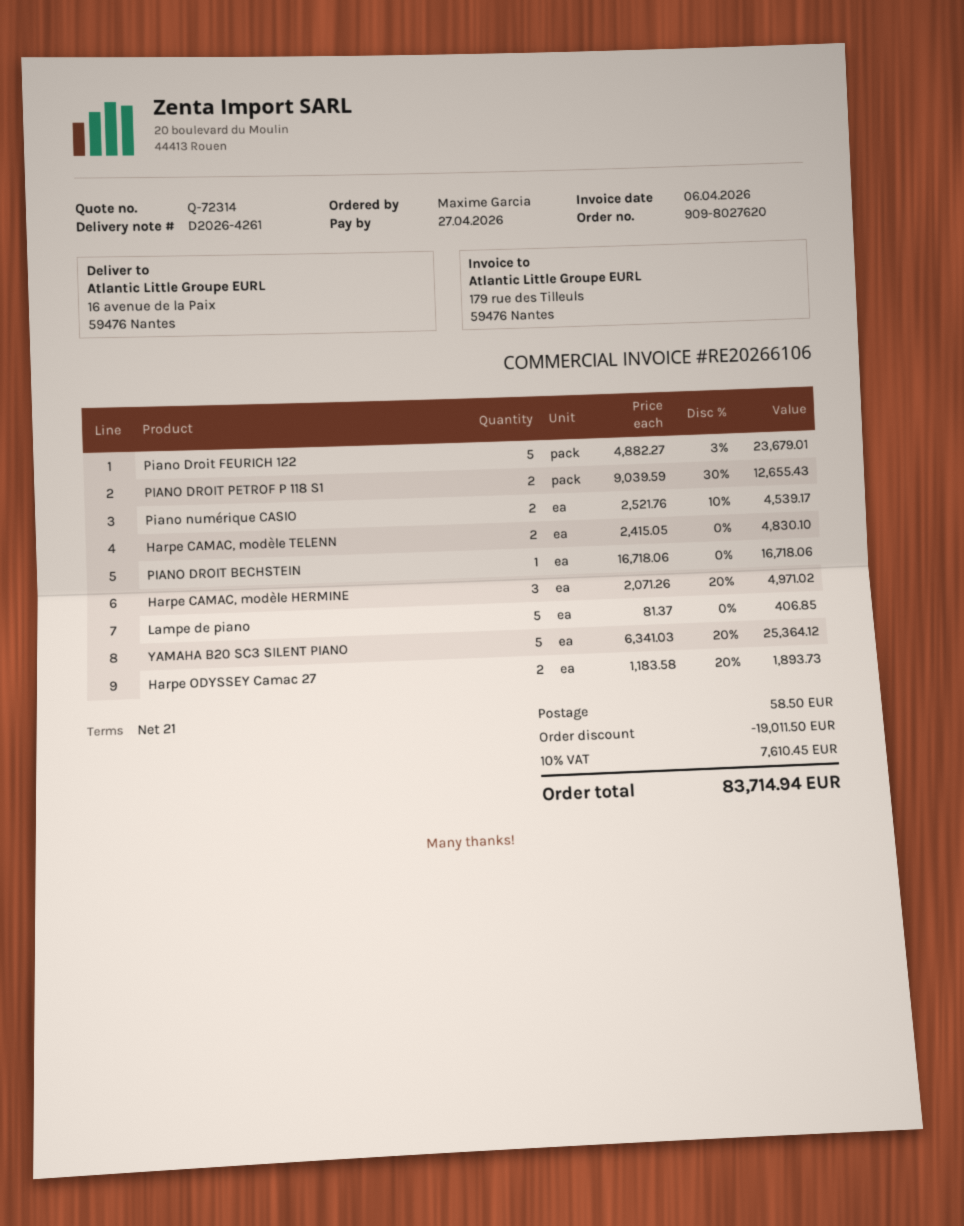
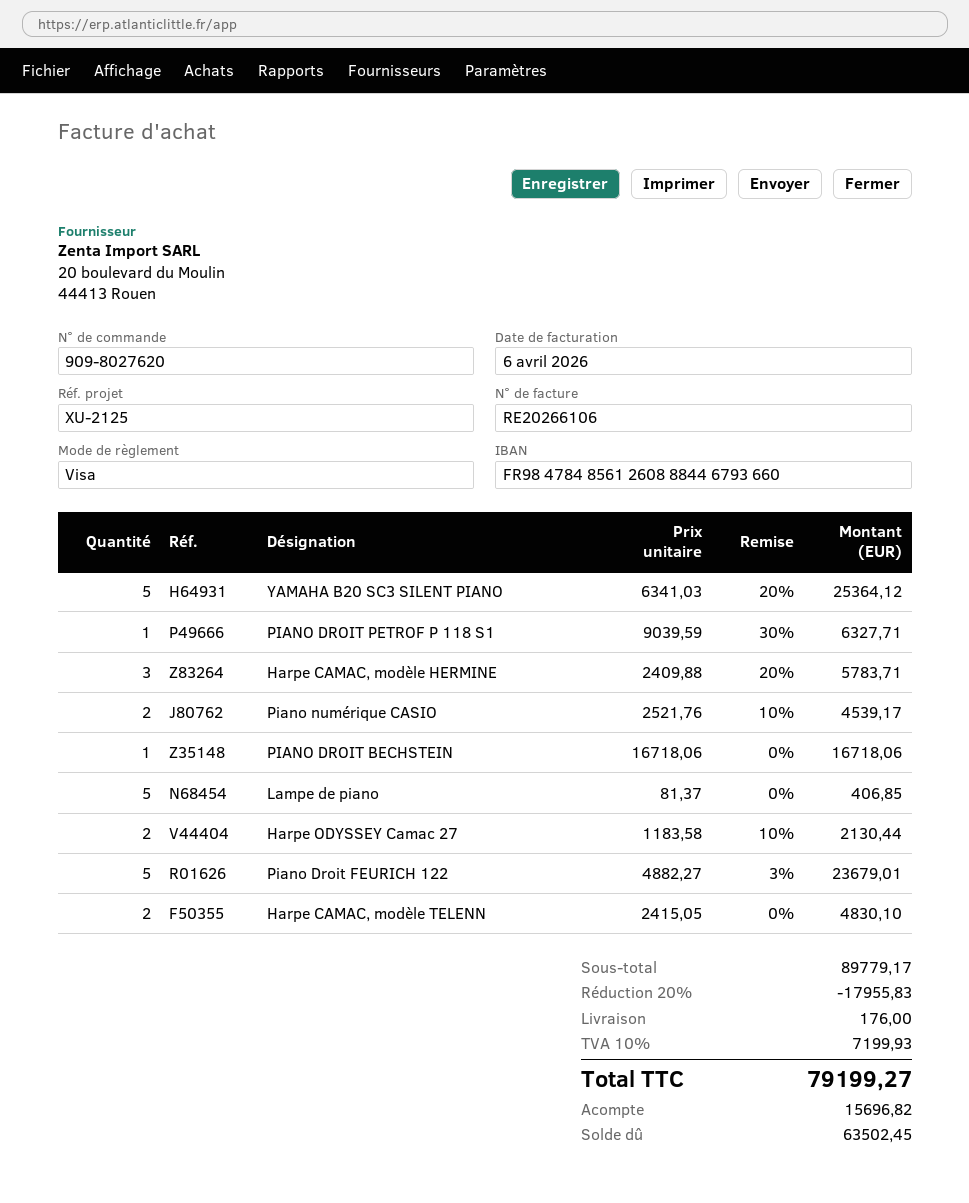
PIANO DROIT PETROF P 118 S1: 2 x 9039.59 - 30% = 12655.43 -> 1 x 9039.59 - 30% = 6327.71
Harpe CAMAC, modèle HERMINE: 3 x 2071.26 - 20% = 4971.02 -> 3 x 2409.88 - 20% = 5783.71
Harpe ODYSSEY Camac 27: 2 x 1183.58 - 20% = 1893.73 -> 2 x 1183.58 - 10% = 2130.44
discount: 19011.50 -> 17955.83
shipping: 58.50 -> 176.00
tax: 10% = 7610.45 -> 10% = 7199.93
total: 83714.94 -> 79199.27

